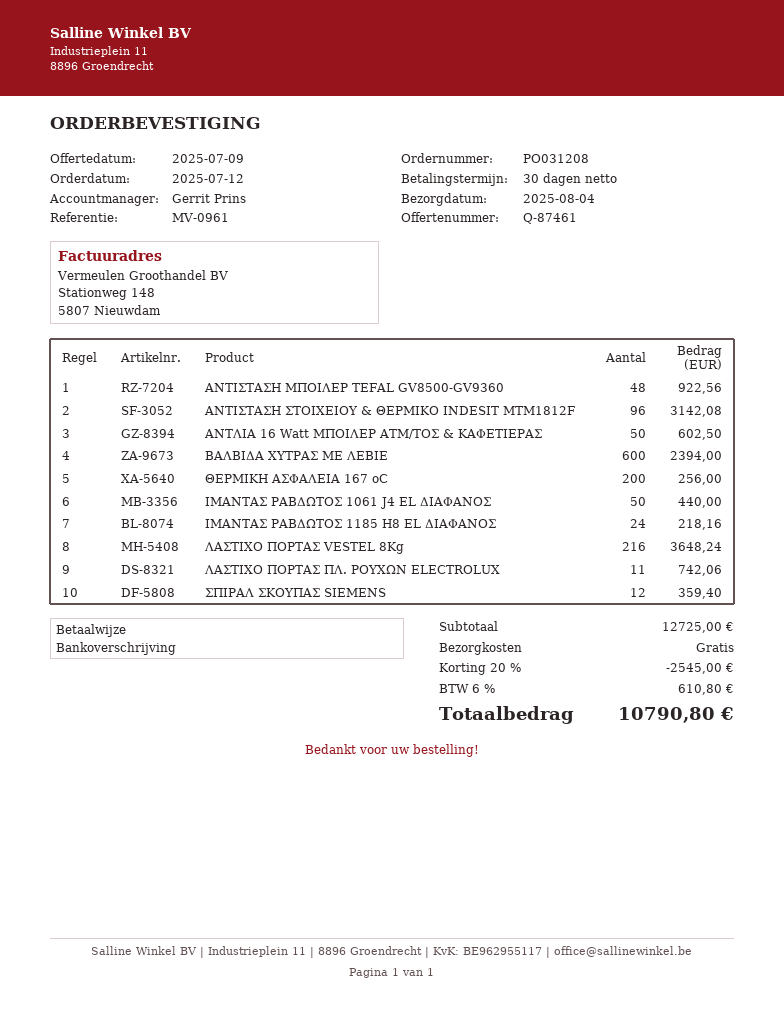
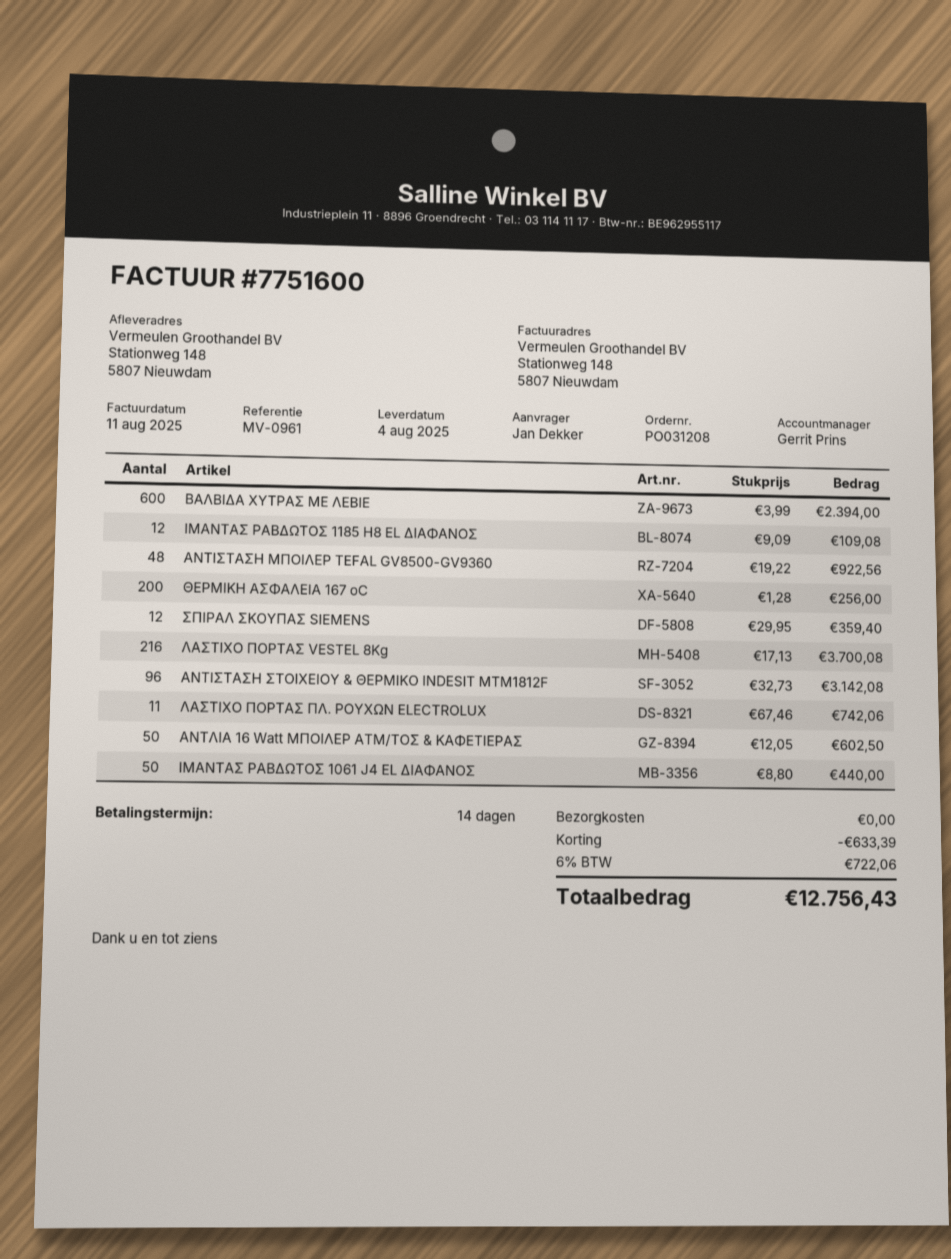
payment terms: 30 days -> 14 days
ΙΜΑΝΤΑΣ ΡΑΒΔΩΤΟΣ 1185 Η8 ΕL ΔΙΑΦΑΝΟΣ: 24 for 218.16 -> 12 for 109.08
ΛΑΣΤΙΧΟ ΠΟΡΤΑΣ VESTEL 8Kg: 216 for 3648.24 -> 216 for 3700.08
discount: 2545.00 -> 633.39
tax: 6% = 610.80 -> 6% = 722.06
total: 10790.80 -> 12756.43

